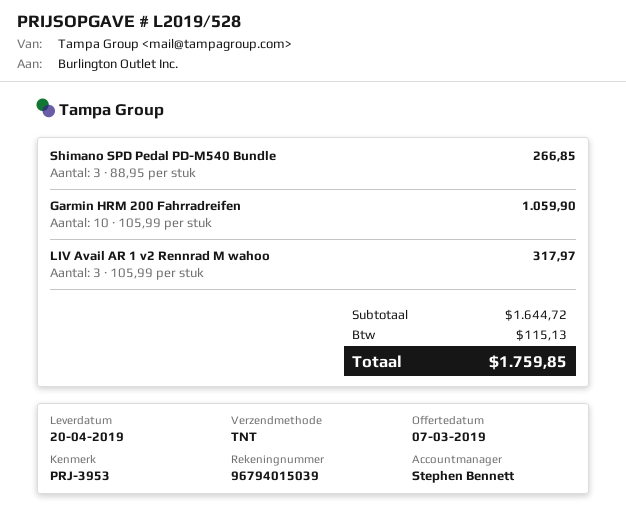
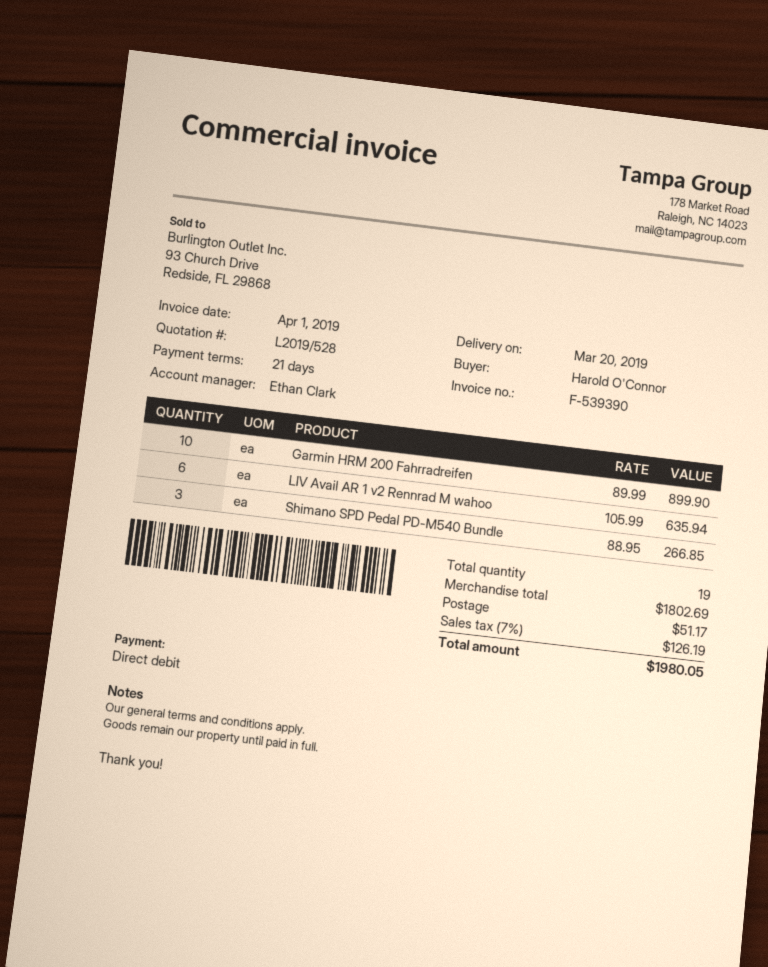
delivery date: 2019-04-20 -> 2019-03-20
sales rep: Stephen Bennett -> Ethan Clark
Garmin HRM 200 Fahrradreifen: 10 x 105.99 = 1059.90 -> 10 x 89.99 = 899.90
LIV Avail AR 1 v2 Rennrad M wahoo: 3 x 105.99 = 317.97 -> 6 x 105.99 = 635.94
subtotal: 1644.72 -> 1802.69
shipping: none -> 51.17
tax: 115.13 -> 126.19
total: 1759.85 -> 1980.05

